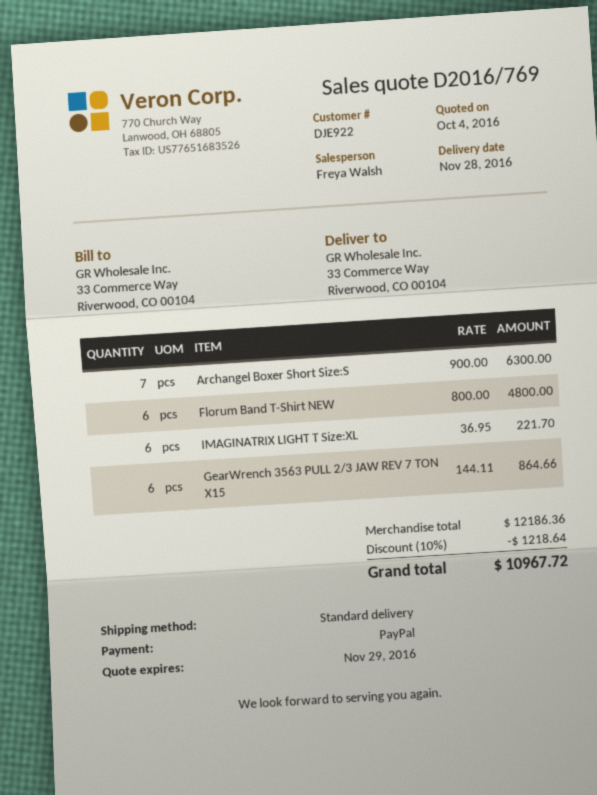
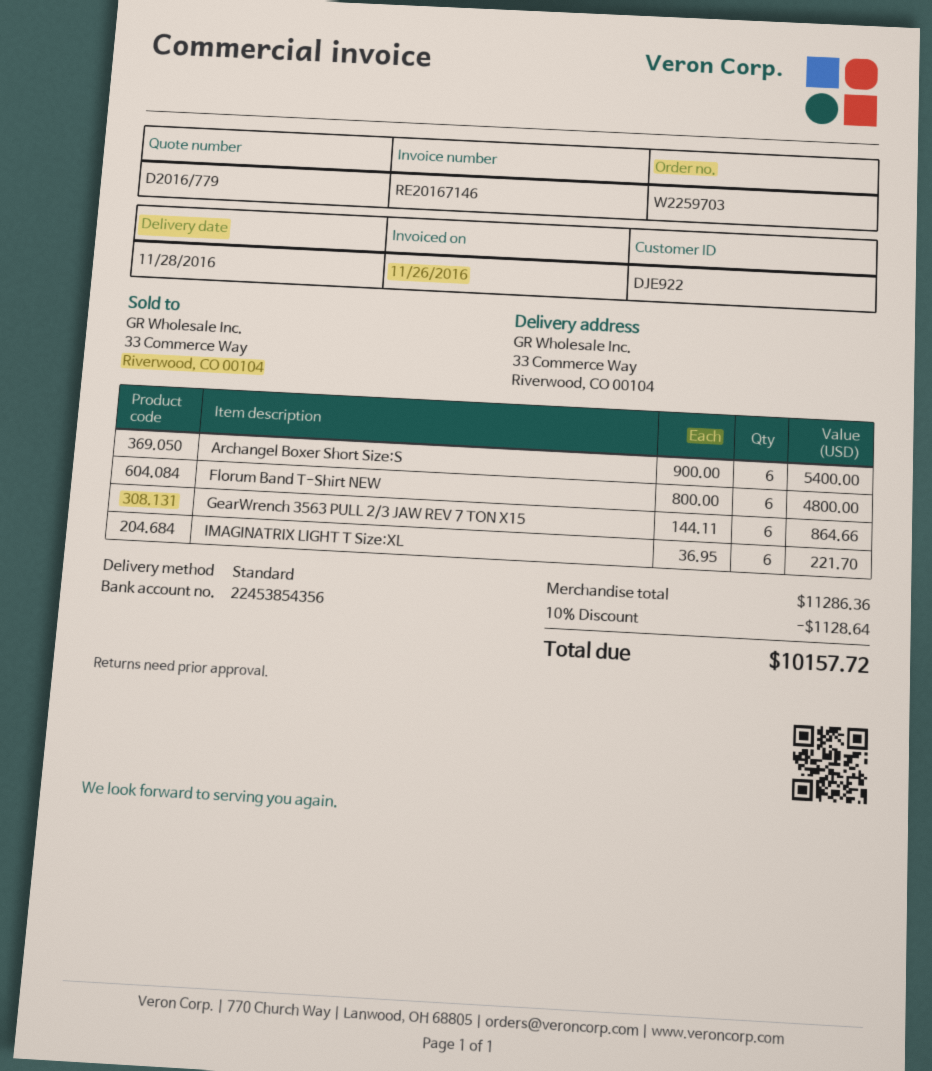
quote number: D2016/769 -> D2016/779
Archangel Boxer Short Size:S: 7 x 900.00 = 6300.00 -> 6 x 900.00 = 5400.00
subtotal: 12186.36 -> 11286.36
discount: 10% = 1218.64 -> 10% = 1128.64
total: 10967.72 -> 10157.72

